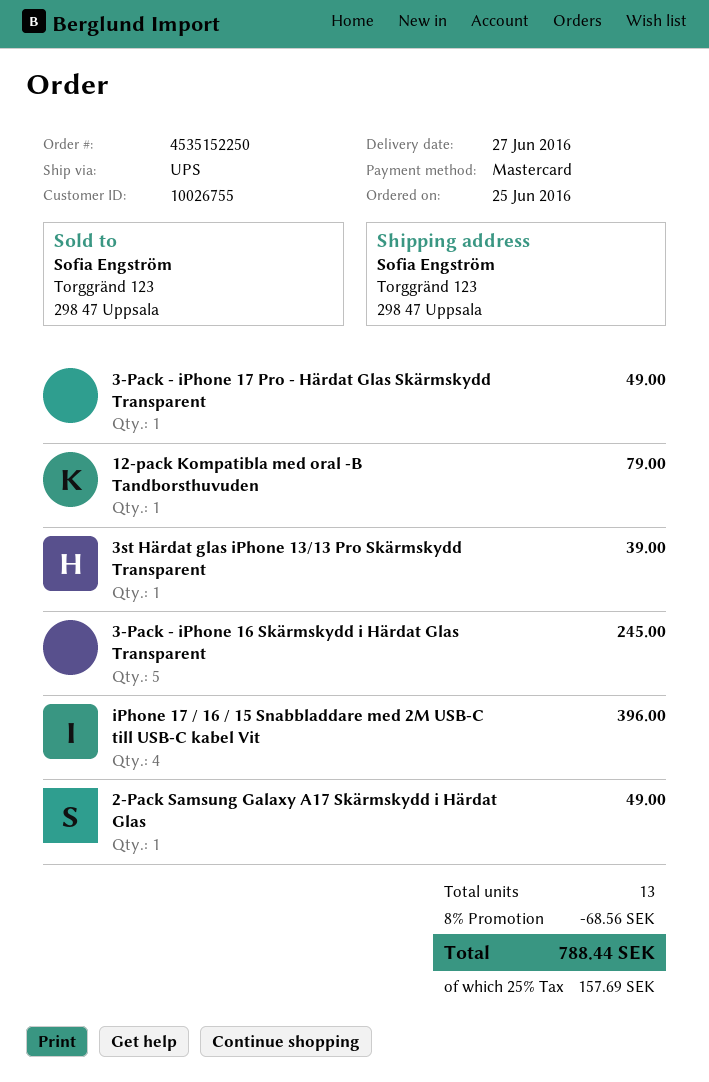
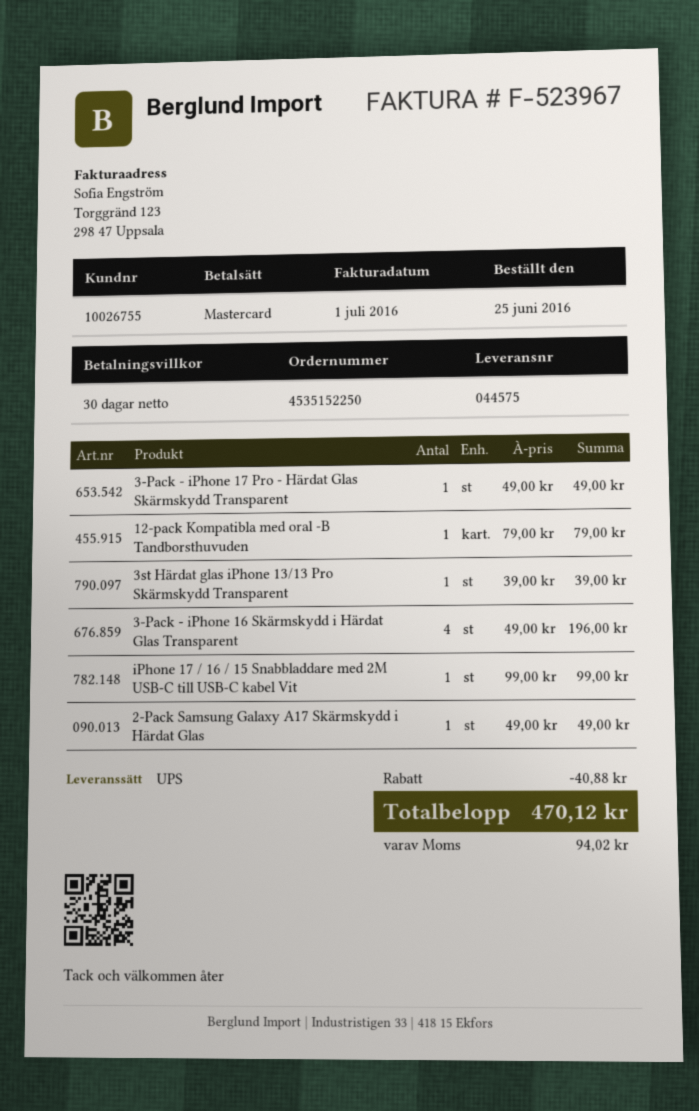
3-Pack - iPhone 16 Skärmskydd i Härdat Glas Transparent: 5 for 245.00 -> 4 for 196.00
iPhone 17 / 16 / 15 Snabbladdare med 2M USB-C till USB-C kabel Vit: 4 for 396.00 -> 1 for 99.00
discount: 68.56 -> 40.88
tax: 157.69 -> 94.02
total: 788.44 -> 470.12

